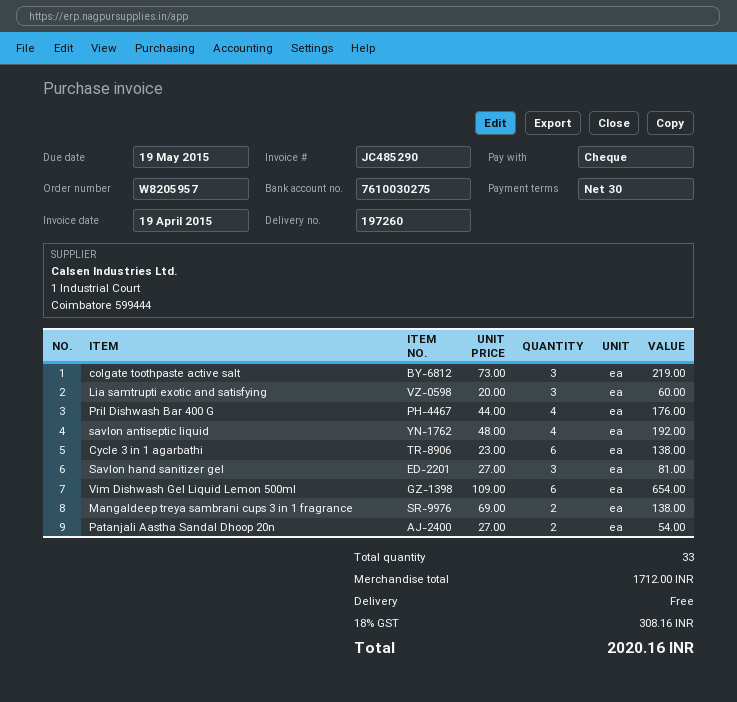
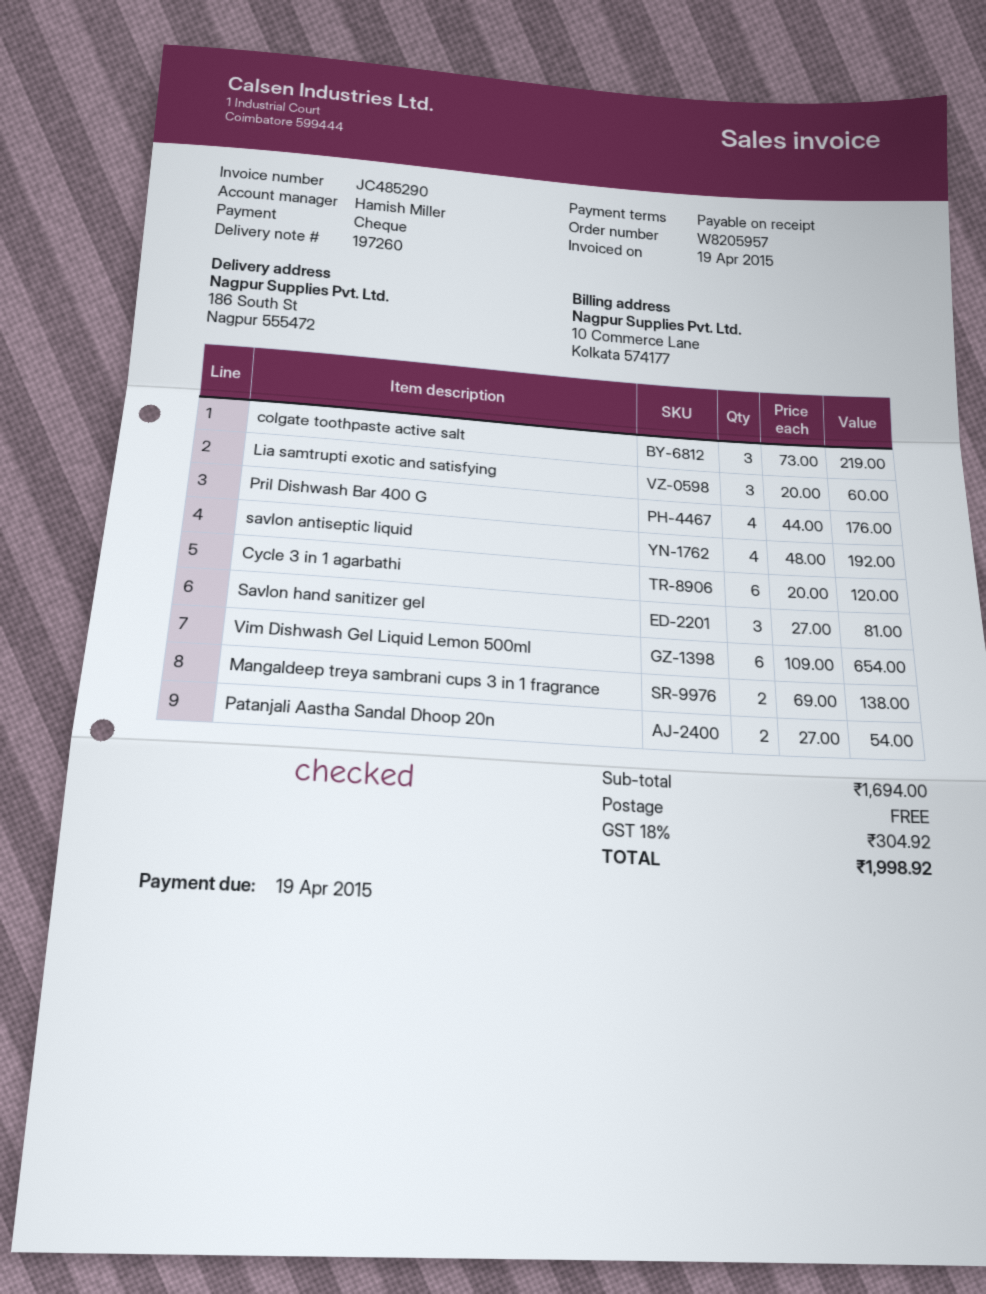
payment terms: 30 days -> on receipt
due date: 2015-05-19 -> 2015-04-19
Cycle 3 in 1 agarbathi: 6 x 23.00 = 138.00 -> 6 x 20.00 = 120.00
subtotal: 1712.00 -> 1694.00
tax: 18% = 308.16 -> 18% = 304.92
total: 2020.16 -> 1998.92

